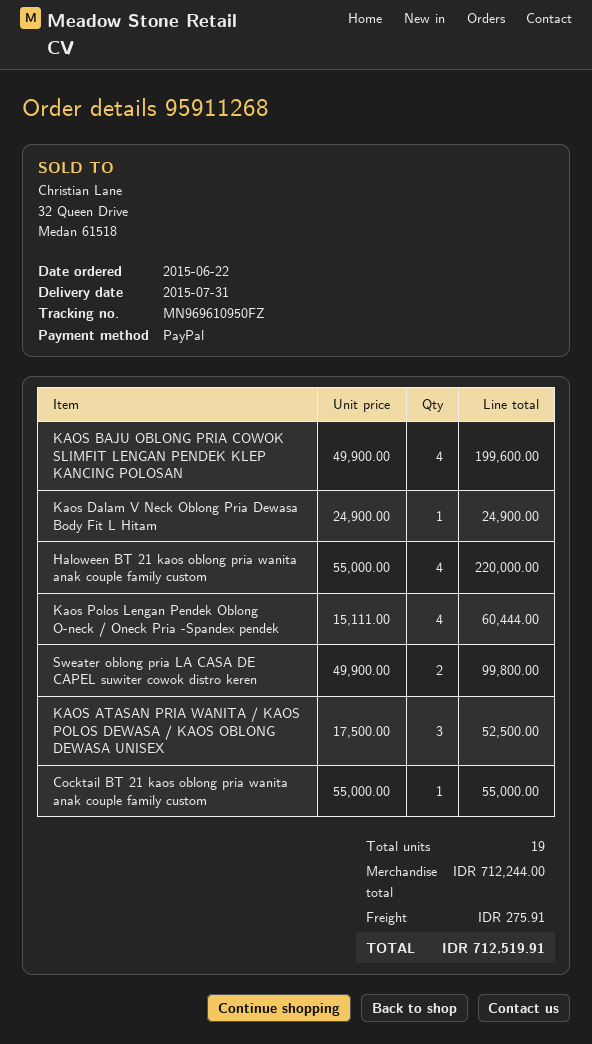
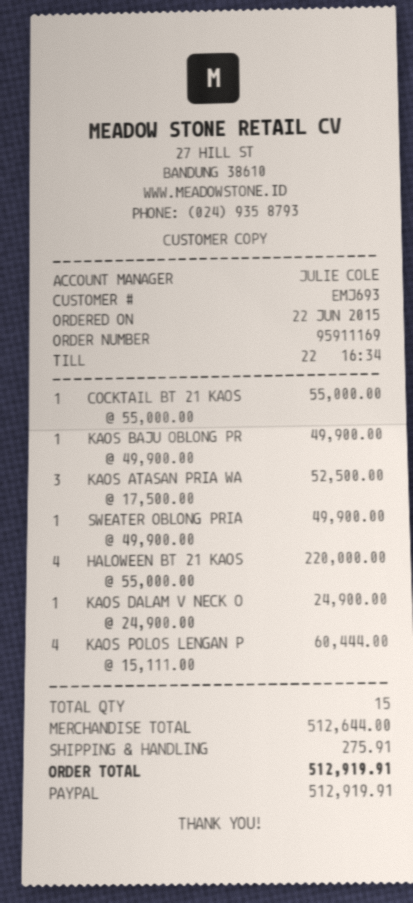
order number: 95911268 -> 95911169
KAOS BAJU OBLONG PRIA COWOK SLIMFIT LENGAN PENDEK KLEP KANCING POLOSAN: 4 x 49900.00 = 199600.00 -> 1 x 49900.00 = 49900.00
Sweater oblong pria LA CASA DE CAPEL suwiter cowok distro keren: 2 x 49900.00 = 99800.00 -> 1 x 49900.00 = 49900.00
total quantity: 19 -> 15
subtotal: 712244.00 -> 512644.00
total: 712519.91 -> 512919.91

